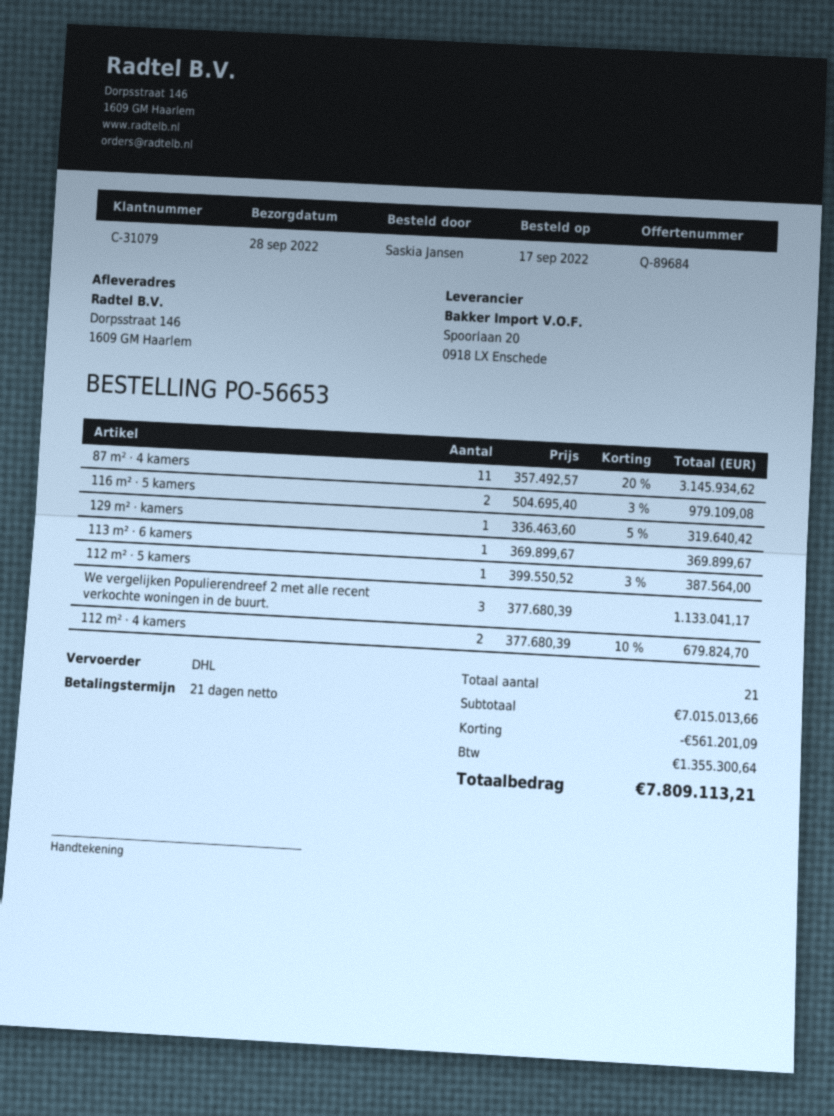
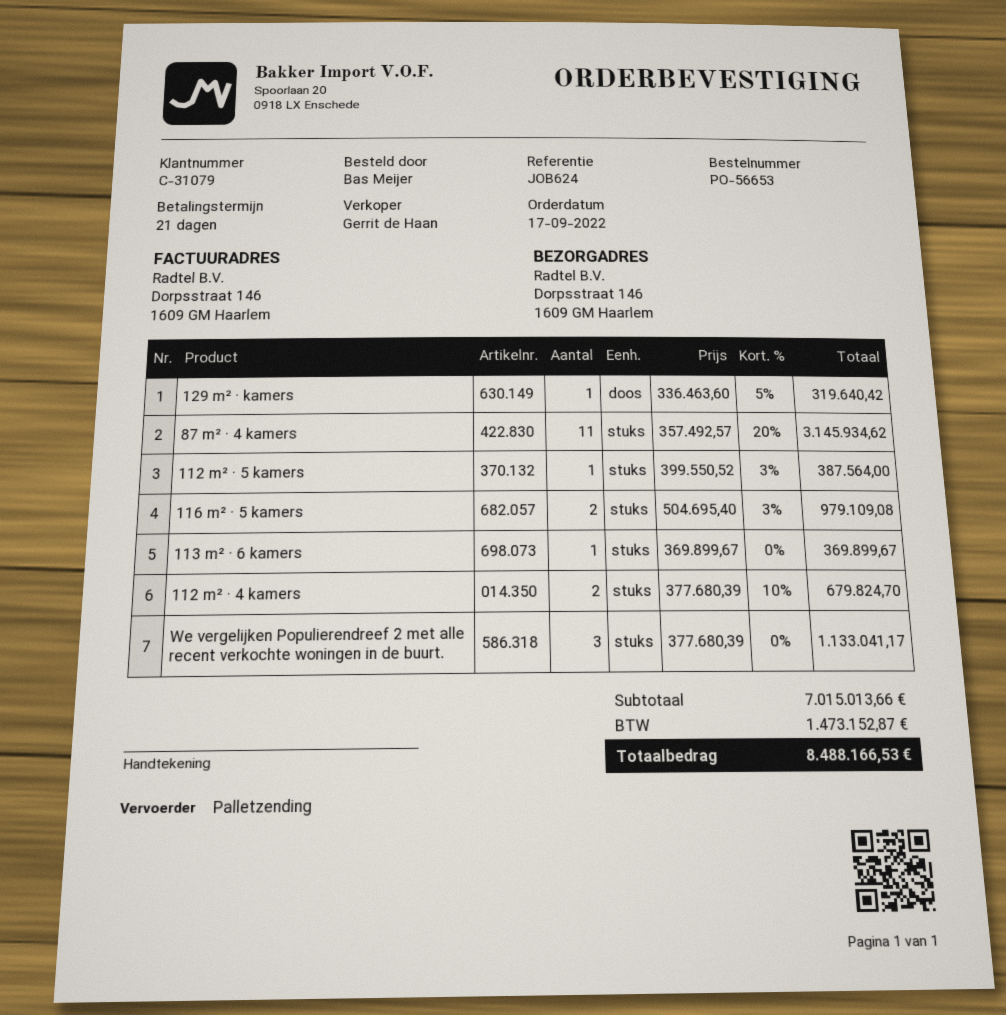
ordered by: Saskia Jansen -> Bas Meijer
shipping method: DHL -> pallet freight
discount: 561201.09 -> none
tax: 1355300.64 -> 1473152.87
total: 7809113.21 -> 8488166.53

